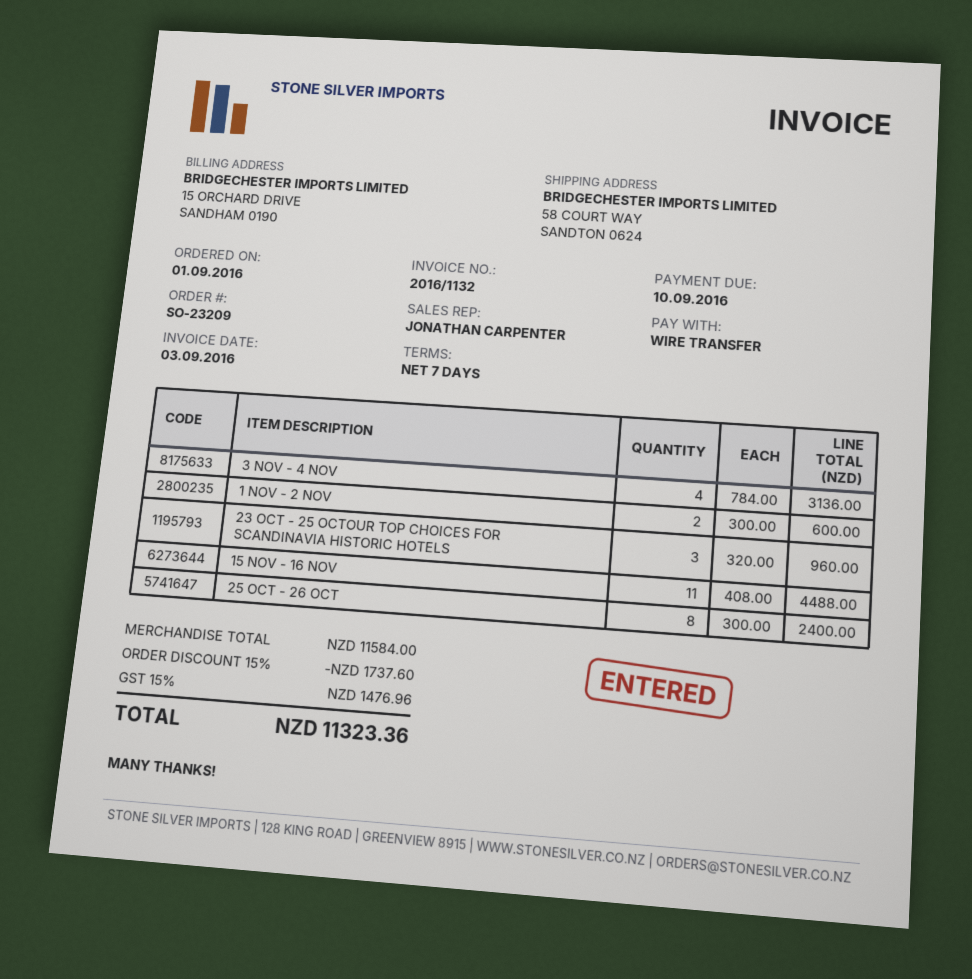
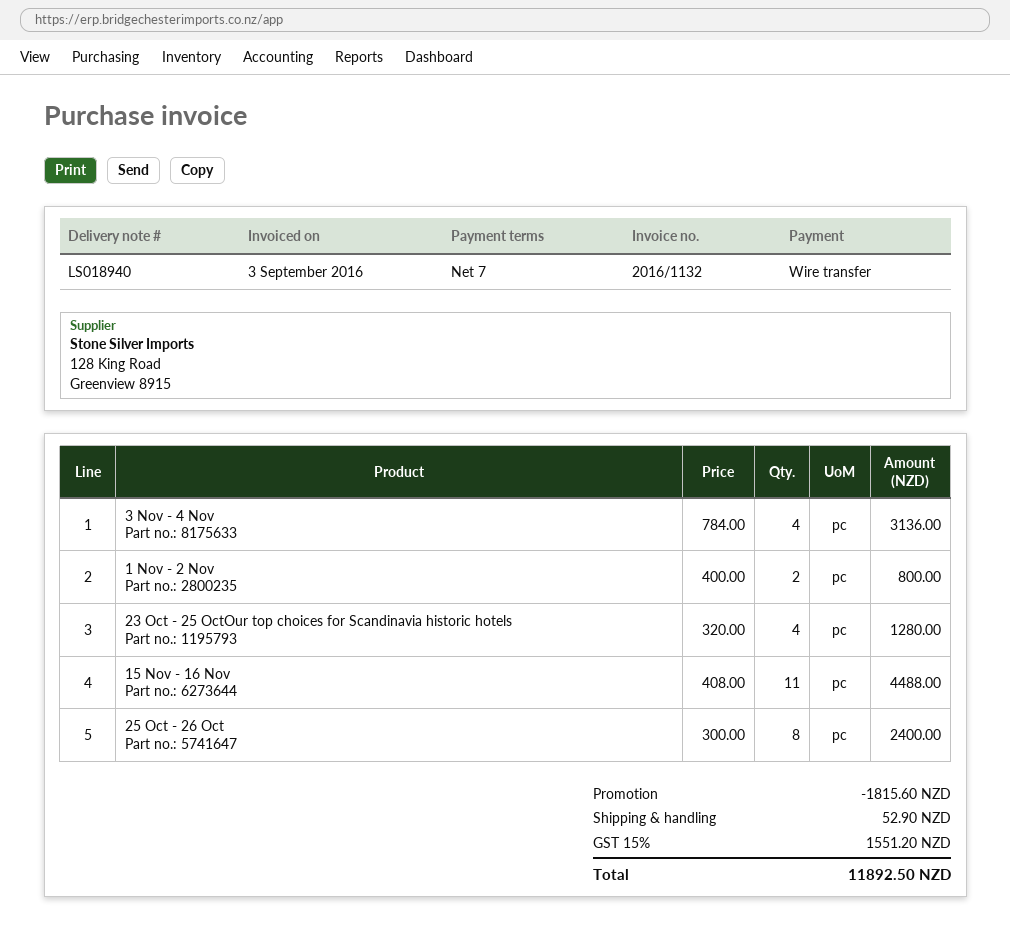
1 NOV - 2 NOV: 2 x 300.00 = 600.00 -> 2 x 400.00 = 800.00
23 OCT - 25 OCTOUR TOP CHOICES FOR SCANDINAVIA HISTORIC HOTELS: 3 x 320.00 = 960.00 -> 4 x 320.00 = 1280.00
discount: 1737.60 -> 1815.60
shipping: none -> 52.90
tax: 15% = 1476.96 -> 15% = 1551.20
total: 11323.36 -> 11892.50

